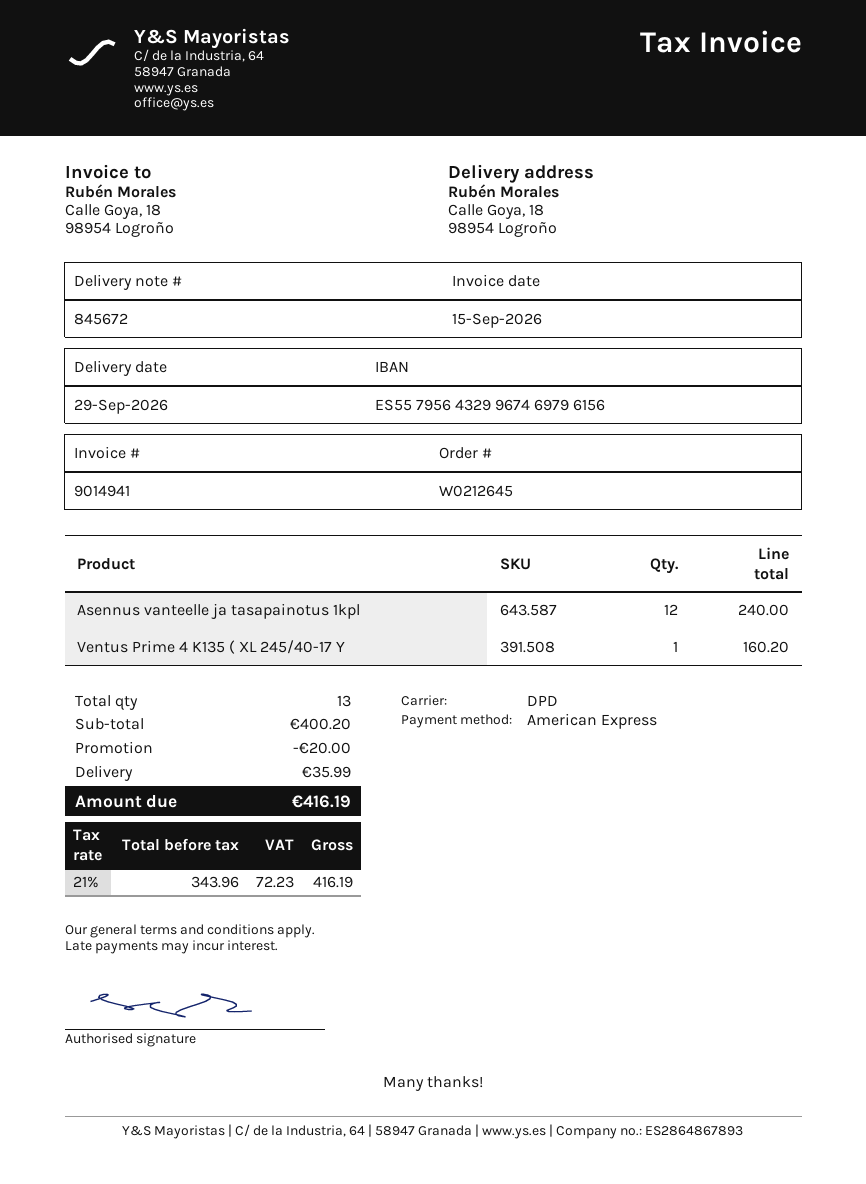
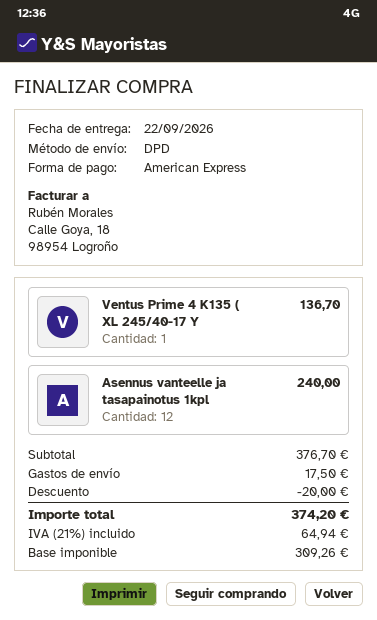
delivery date: 2026-09-29 -> 2026-09-22
Ventus Prime 4 K135 ( XL 245/40-17 Y: 1 for 160.20 -> 1 for 136.70
subtotal: 400.20 -> 376.70
shipping: 35.99 -> 17.50
net: 343.96 -> 309.26
tax: 21% = 72.23 -> 21% = 64.94
total: 416.19 -> 374.20

